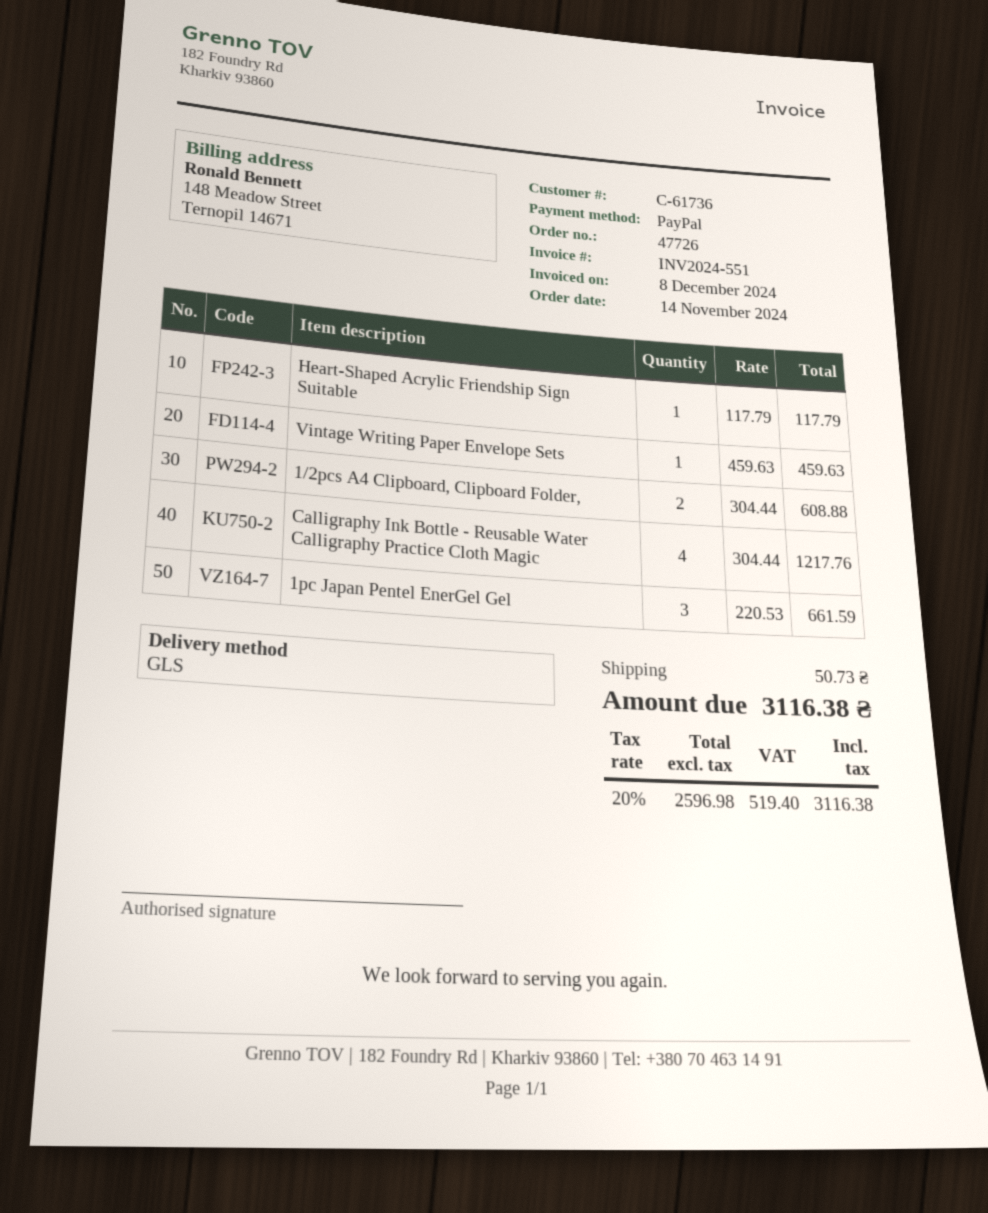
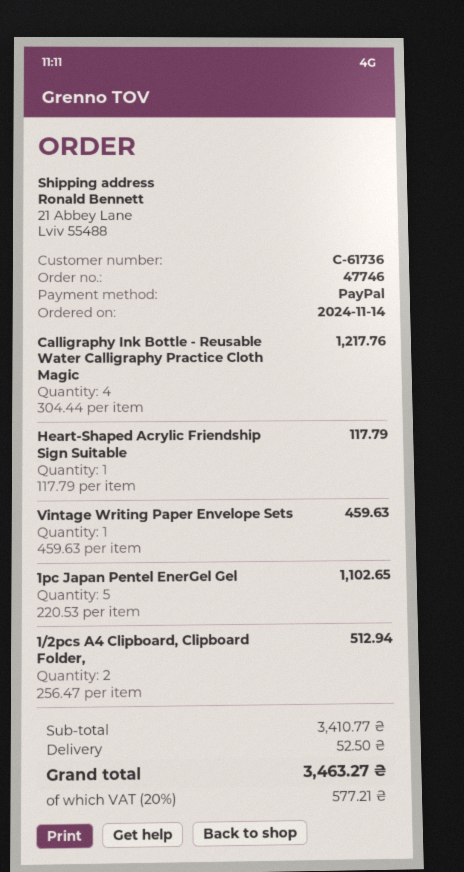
order number: 47726 -> 47746
1/2pcs A4 Clipboard, Clipboard Folder,: 2 x 304.44 = 608.88 -> 2 x 256.47 = 512.94
1pc Japan Pentel EnerGel Gel: 3 x 220.53 = 661.59 -> 5 x 220.53 = 1102.65
shipping: 50.73 -> 52.50
tax: 20% = 519.40 -> 20% = 577.21
total: 3116.38 -> 3463.27

